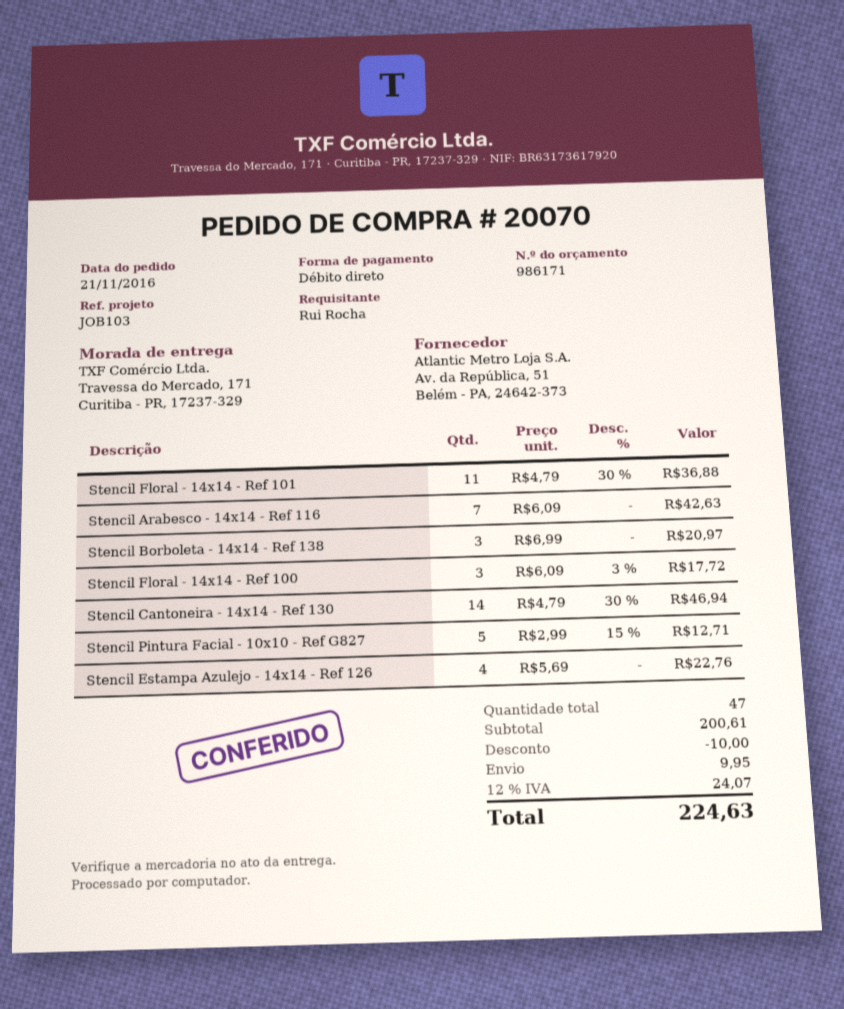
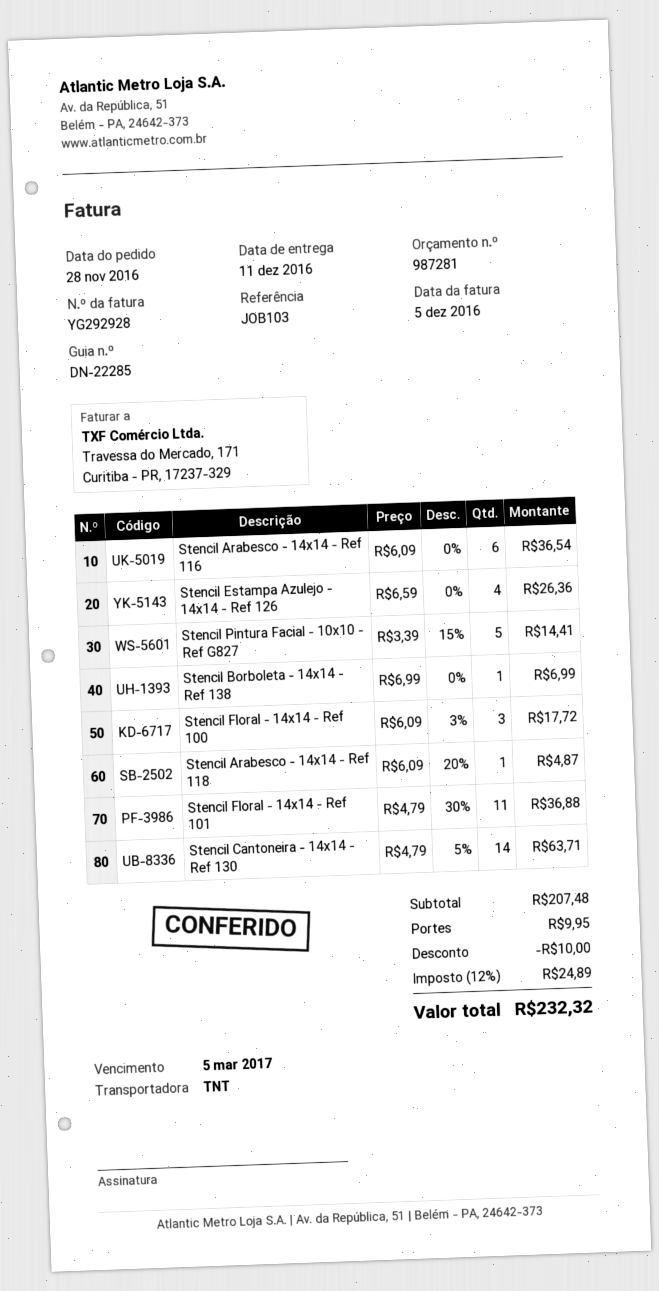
quote number: 986171 -> 987281
order date: 2016-11-21 -> 2016-11-28
Stencil Arabesco - 14x14 - Ref 116: 7 x 6.09 = 42.63 -> 6 x 6.09 = 36.54
Stencil Borboleta - 14x14 - Ref 138: 3 x 6.99 = 20.97 -> 1 x 6.99 = 6.99
Stencil Cantoneira - 14x14 - Ref 130: 14 x 4.79 - 30% = 46.94 -> 14 x 4.79 - 5% = 63.71
Stencil Pintura Facial - 10x10 - Ref G827: 5 x 2.99 - 15% = 12.71 -> 5 x 3.39 - 15% = 14.41
Stencil Estampa Azulejo - 14x14 - Ref 126: 4 x 5.69 = 22.76 -> 4 x 6.59 = 26.36
Stencil Arabesco - 14x14 - Ref 118: none -> 1 x 6.09 - 20% = 4.87
subtotal: 200.61 -> 207.48
tax: 12% = 24.07 -> 12% = 24.89
total: 224.63 -> 232.32

